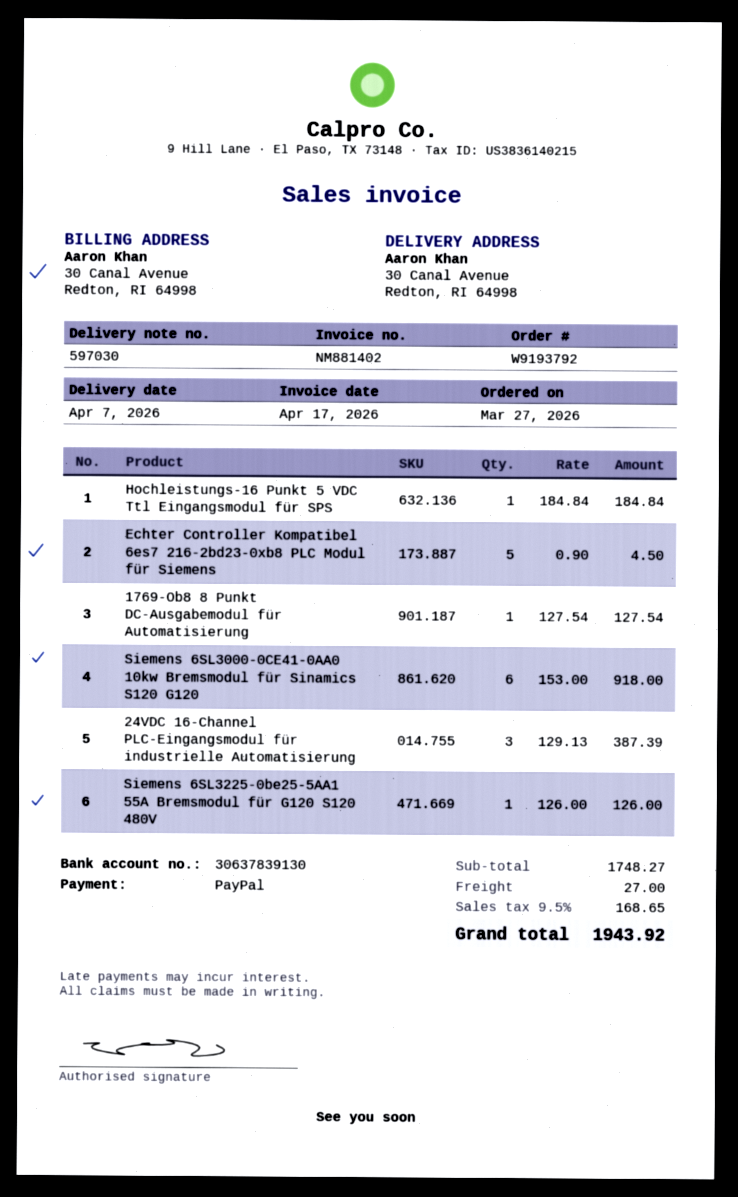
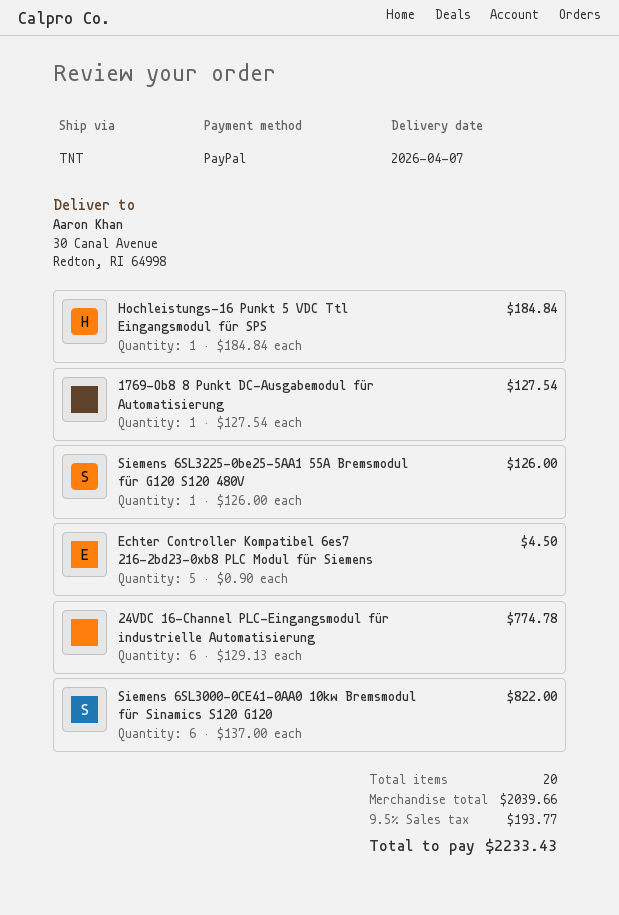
Siemens 6SL3000-0CE41-0AA0 10kw Bremsmodul für Sinamics S120 G120: 6 x 153.00 = 918.00 -> 6 x 137.00 = 822.00
24VDC 16-Channel PLC-Eingangsmodul für industrielle Automatisierung: 3 x 129.13 = 387.39 -> 6 x 129.13 = 774.78
subtotal: 1748.27 -> 2039.66
shipping: 27.00 -> none
tax: 9.5% = 168.65 -> 9.5% = 193.77
total: 1943.92 -> 2233.43

